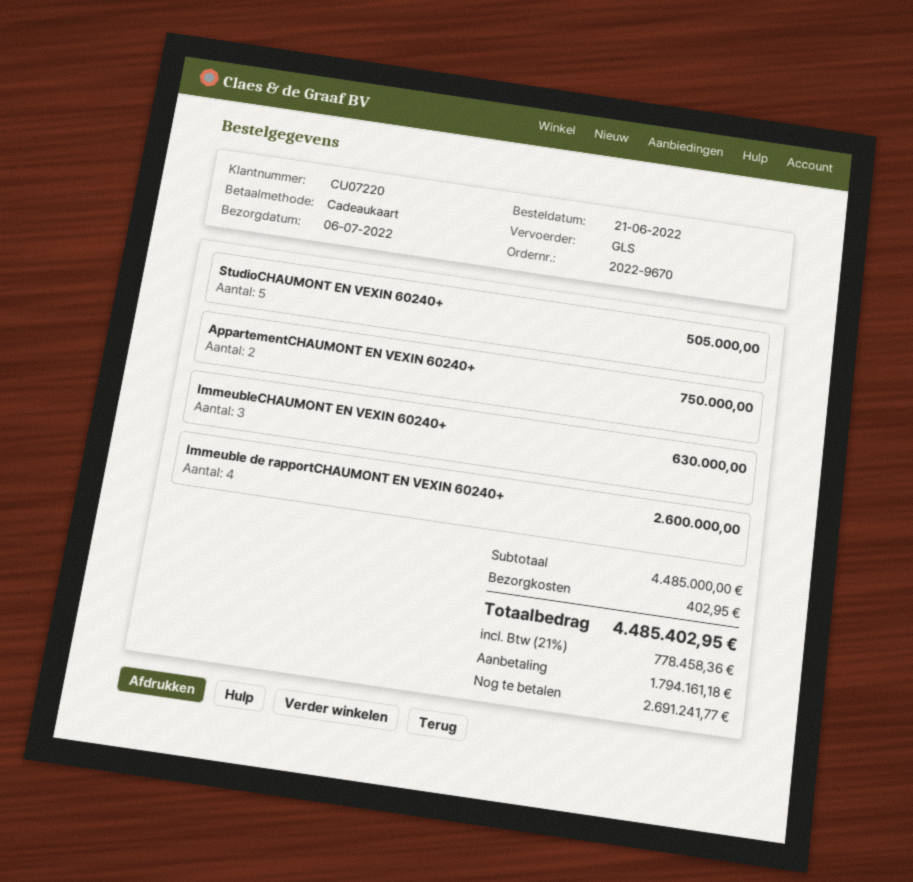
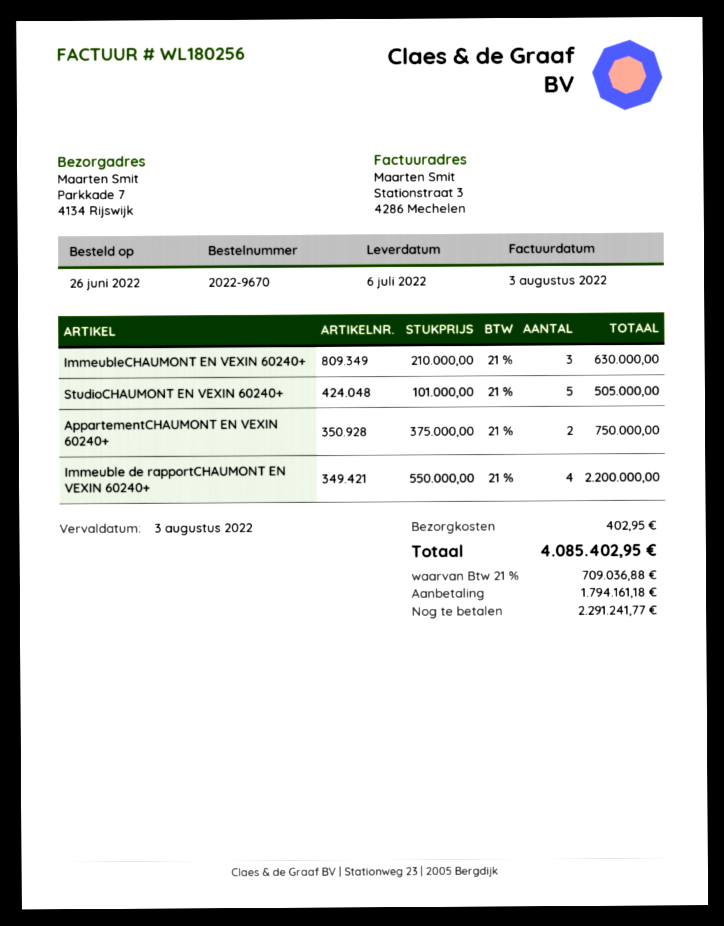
order date: 2022-06-21 -> 2022-06-26
Immeuble de rapportCHAUMONT EN VEXIN 60240+: 4 for 2600000.00 -> 4 for 2200000.00
tax: 21% = 778458.36 -> 21% = 709036.88
total: 4485402.95 -> 4085402.95
balance: 2691241.77 -> 2291241.77

